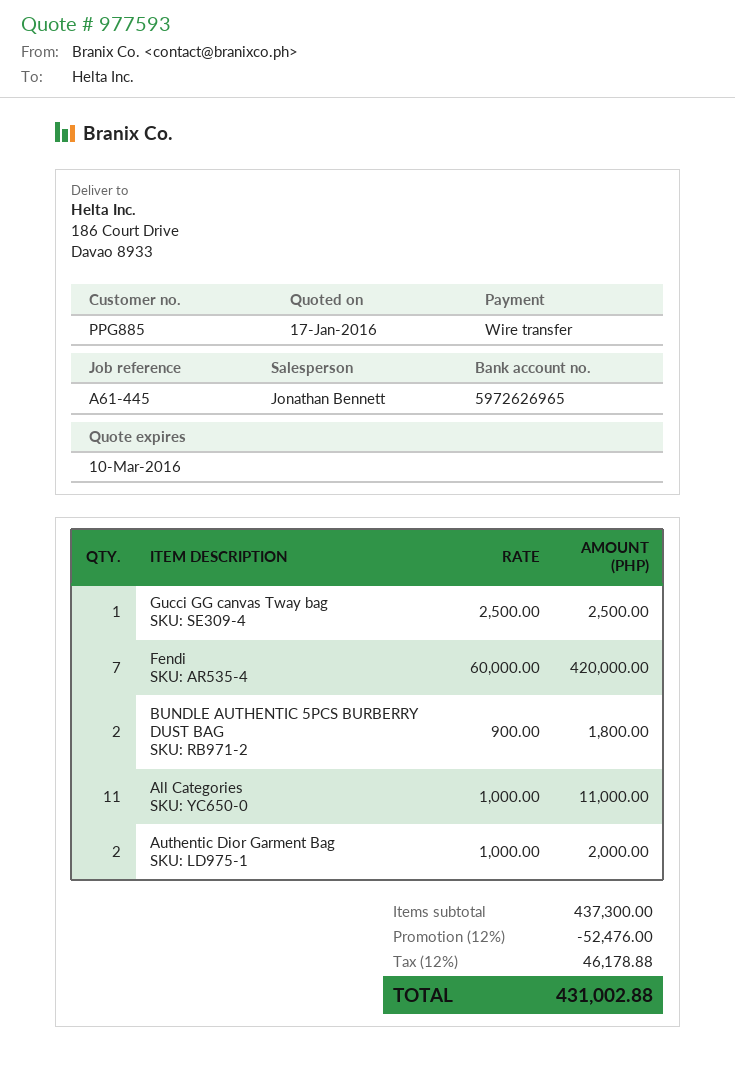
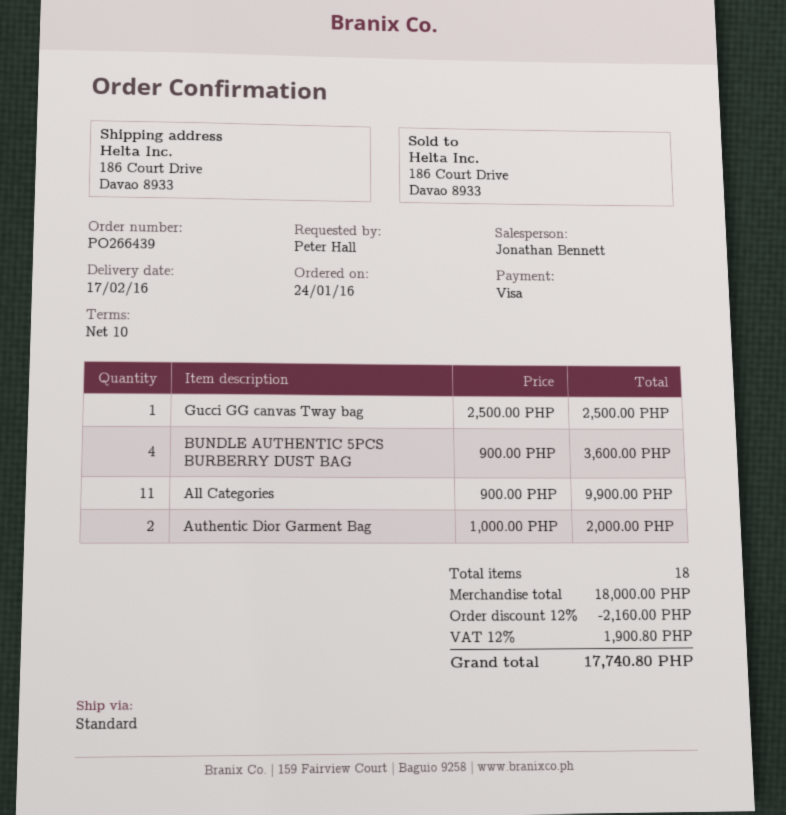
payment method: bank transfer -> Visa
Fendi: 7 x 60000.00 = 420000.00 -> none
BUNDLE AUTHENTIC 5PCS BURBERRY DUST BAG: 2 x 900.00 = 1800.00 -> 4 x 900.00 = 3600.00
All Categories: 11 x 1000.00 = 11000.00 -> 11 x 900.00 = 9900.00
subtotal: 437300.00 -> 18000.00
discount: 12% = 52476.00 -> 12% = 2160.00
tax: 12% = 46178.88 -> 12% = 1900.80
total: 431002.88 -> 17740.80

